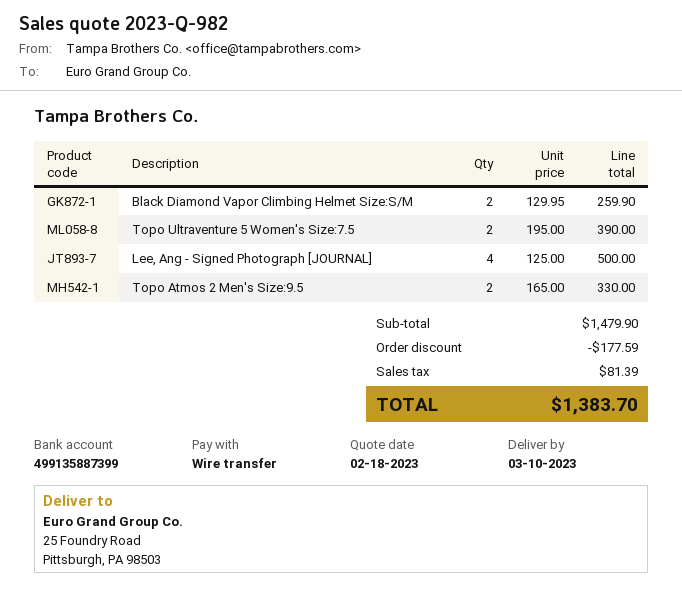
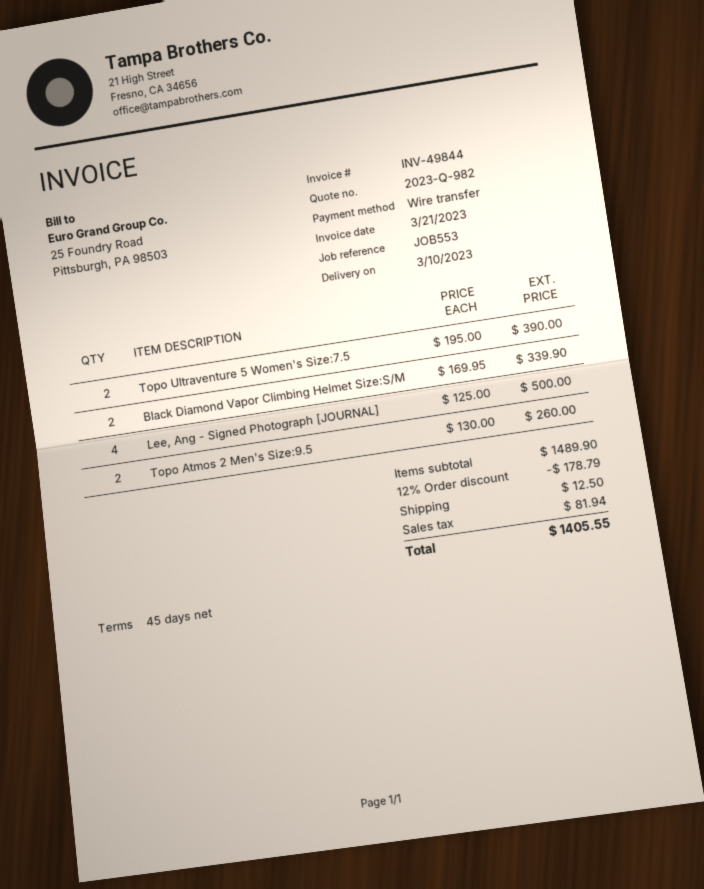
Black Diamond Vapor Climbing Helmet Size:S/M: 2 x 129.95 = 259.90 -> 2 x 169.95 = 339.90
Topo Atmos 2 Men's Size:9.5: 2 x 165.00 = 330.00 -> 2 x 130.00 = 260.00
subtotal: 1479.90 -> 1489.90
discount: 177.59 -> 178.79
shipping: none -> 12.50
tax: 81.39 -> 81.94
total: 1383.70 -> 1405.55

